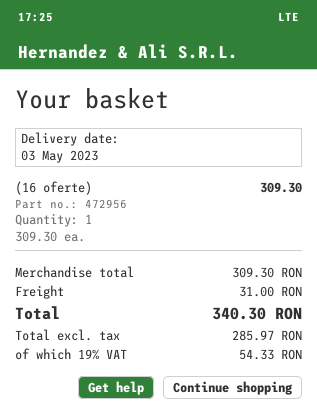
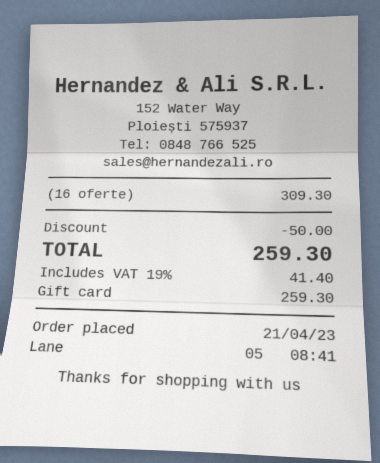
discount: none -> 50.00
shipping: 31.00 -> none
tax: 19% = 54.33 -> 19% = 41.40
total: 340.30 -> 259.30

